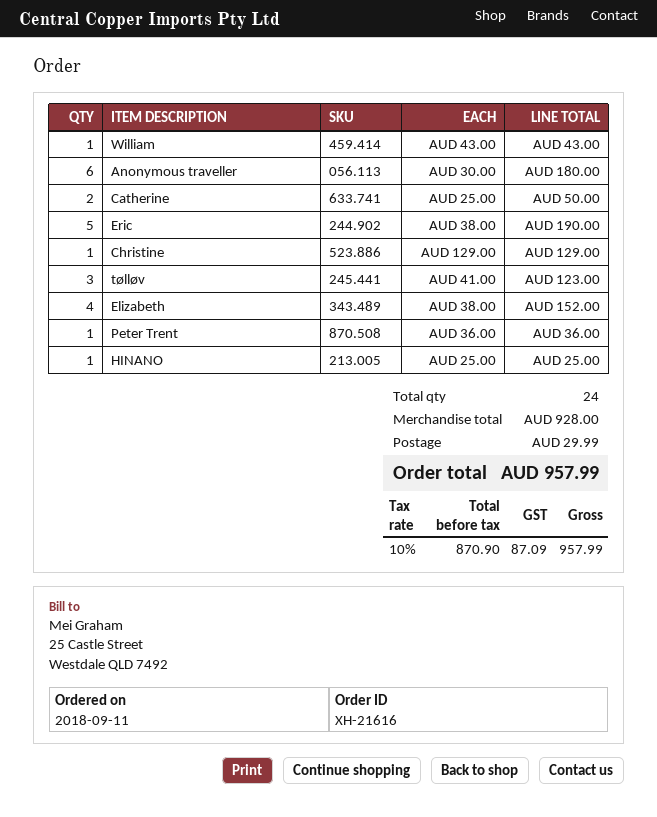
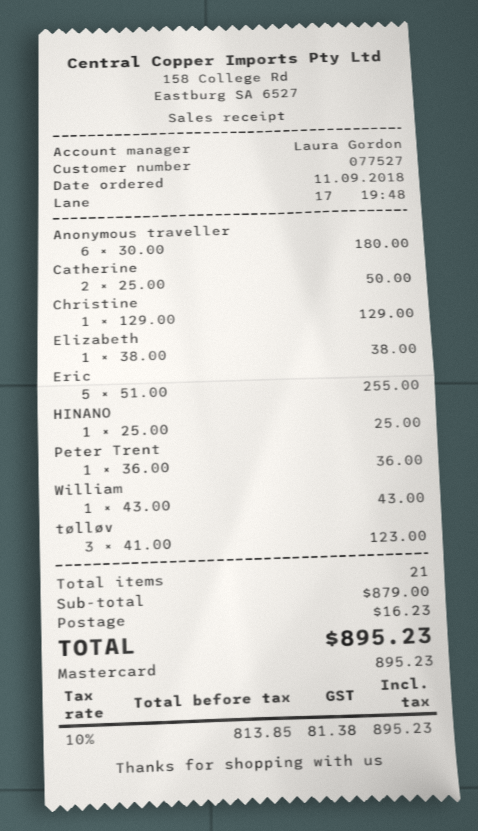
Eric: 5 x 38.00 = 190.00 -> 5 x 51.00 = 255.00
Elizabeth: 4 x 38.00 = 152.00 -> 1 x 38.00 = 38.00
total quantity: 24 -> 21
subtotal: 928.00 -> 879.00
shipping: 29.99 -> 16.23
net: 870.90 -> 813.85
tax: 10% = 87.09 -> 10% = 81.38
total: 957.99 -> 895.23

